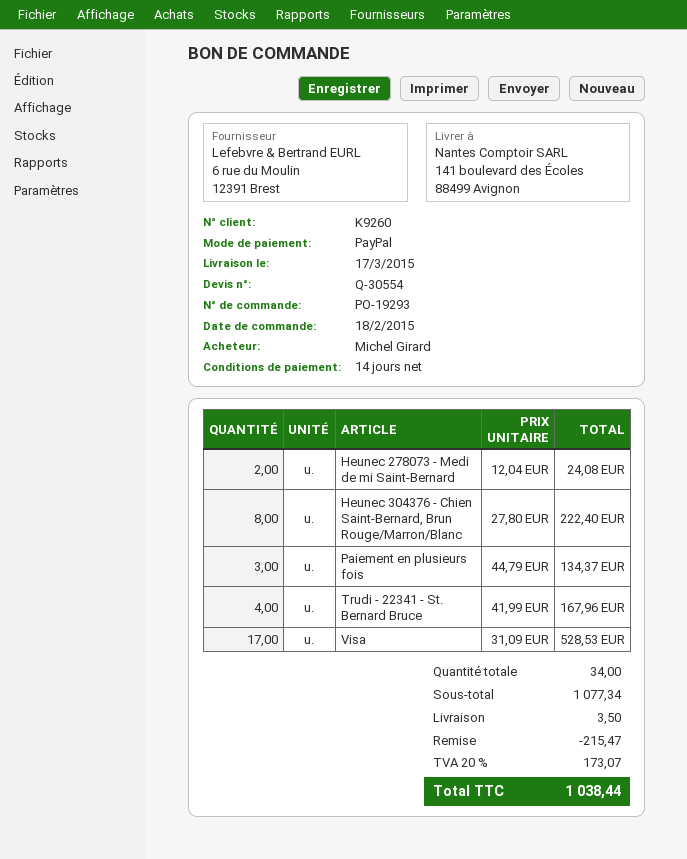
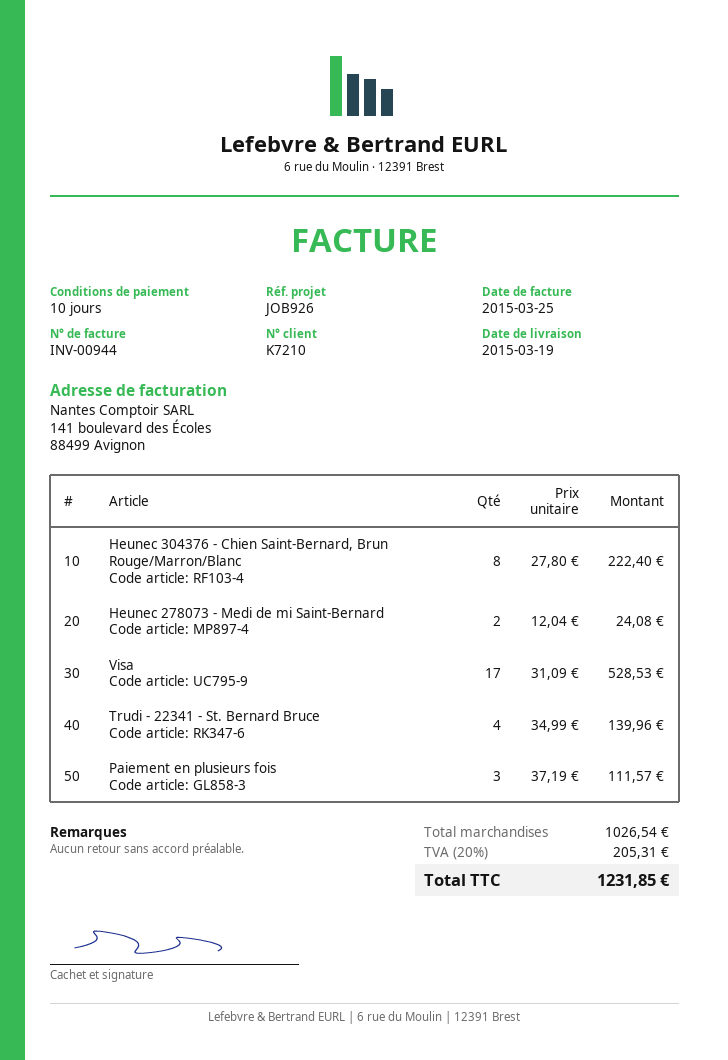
delivery date: 2015-03-17 -> 2015-03-19
payment terms: 14 days -> 10 days
customer number: K9260 -> K7210
Paiement en plusieurs fois: 3 x 44.79 = 134.37 -> 3 x 37.19 = 111.57
Trudi - 22341 - St. Bernard Bruce: 4 x 41.99 = 167.96 -> 4 x 34.99 = 139.96
subtotal: 1077.34 -> 1026.54
discount: 215.47 -> none
shipping: 3.50 -> none
tax: 20% = 173.07 -> 20% = 205.31
total: 1038.44 -> 1231.85

